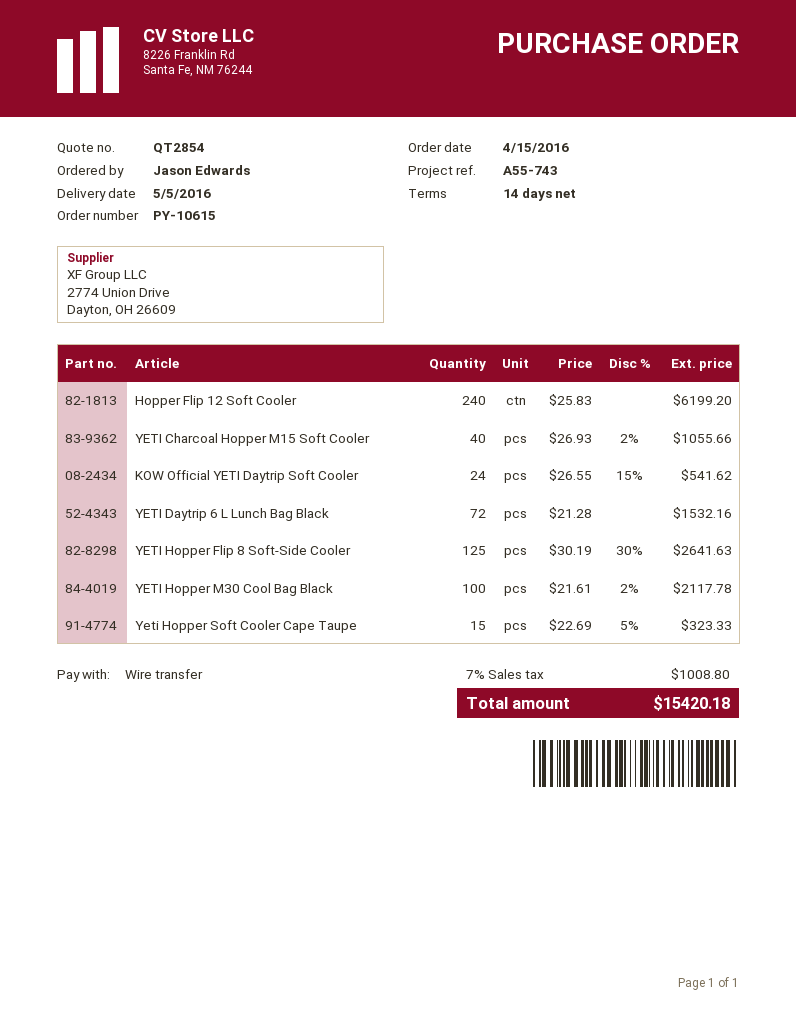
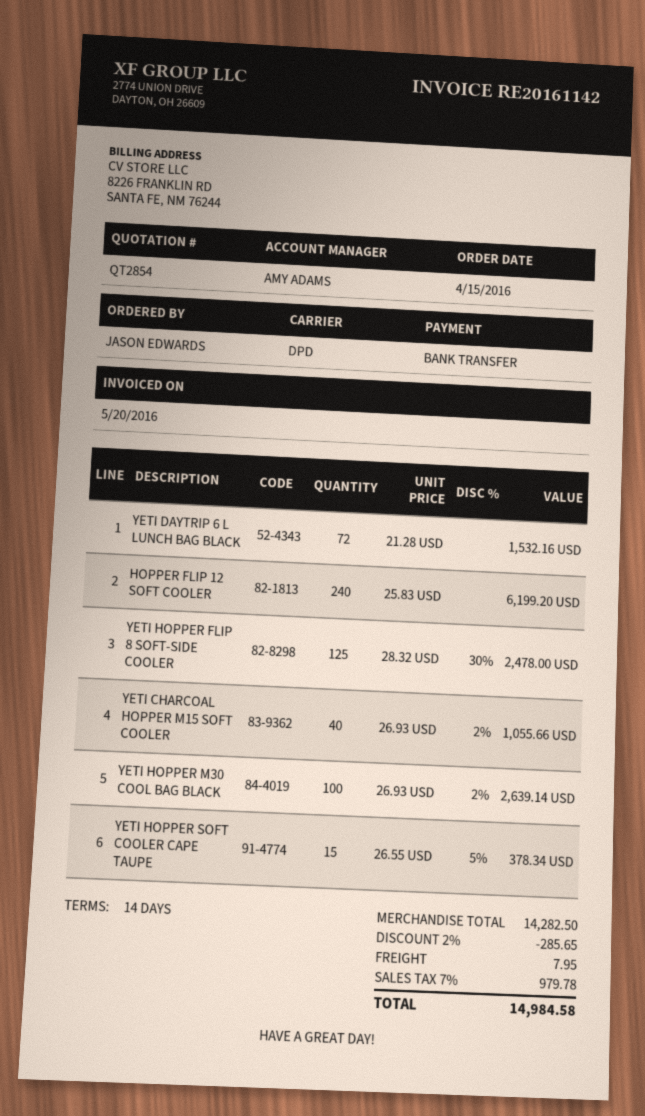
KOW Official YETI Daytrip Soft Cooler: 24 x 26.55 - 15% = 541.62 -> none
YETI Hopper Flip 8 Soft-Side Cooler: 125 x 30.19 - 30% = 2641.63 -> 125 x 28.32 - 30% = 2478.00
YETI Hopper M30 Cool Bag Black: 100 x 21.61 - 2% = 2117.78 -> 100 x 26.93 - 2% = 2639.14
Yeti Hopper Soft Cooler Cape Taupe: 15 x 22.69 - 5% = 323.33 -> 15 x 26.55 - 5% = 378.34
discount: none -> 2% = 285.65
shipping: none -> 7.95
tax: 7% = 1008.80 -> 7% = 979.78
total: 15420.18 -> 14984.58

